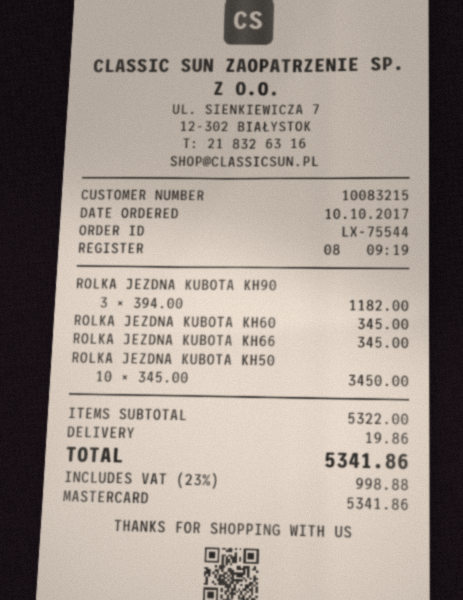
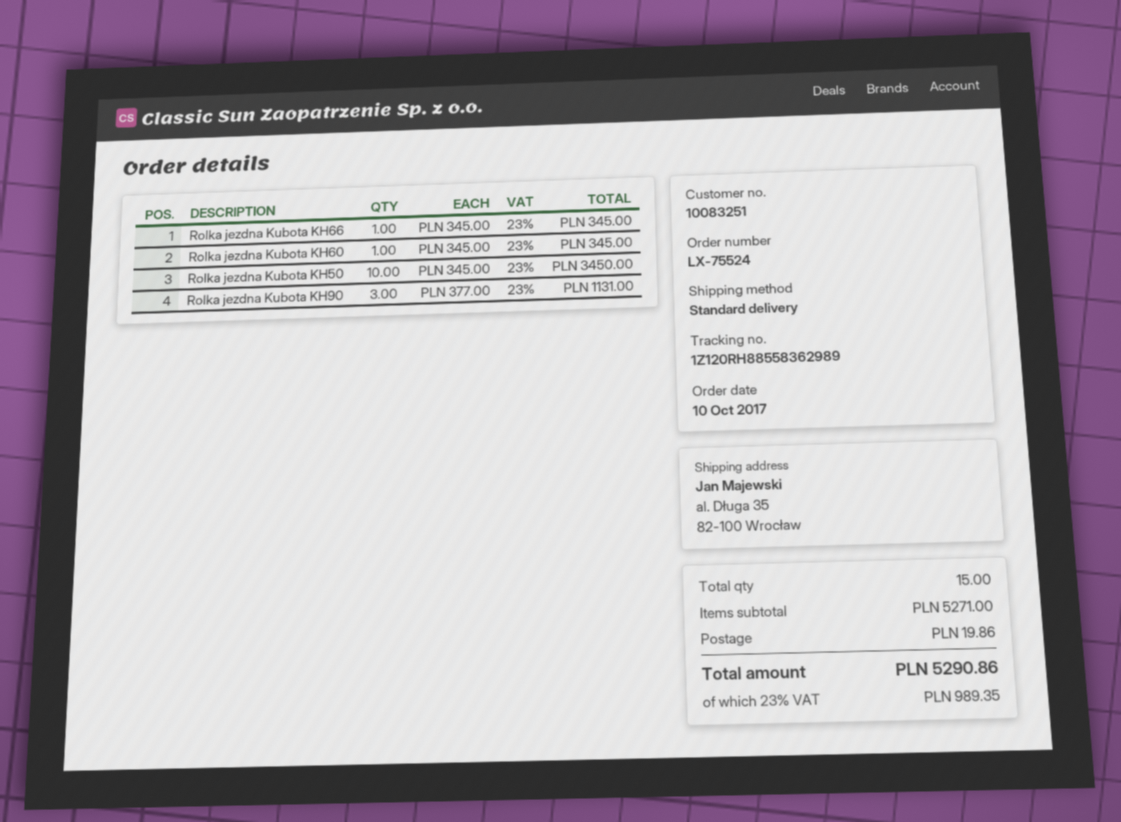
order number: LX-75544 -> LX-75524
customer number: 10083215 -> 10083251
ROLKA JEZDNA KUBOTA KH90: 3 x 394.00 = 1182.00 -> 3 x 377.00 = 1131.00
subtotal: 5322.00 -> 5271.00
tax: 23% = 998.88 -> 23% = 989.35
total: 5341.86 -> 5290.86

